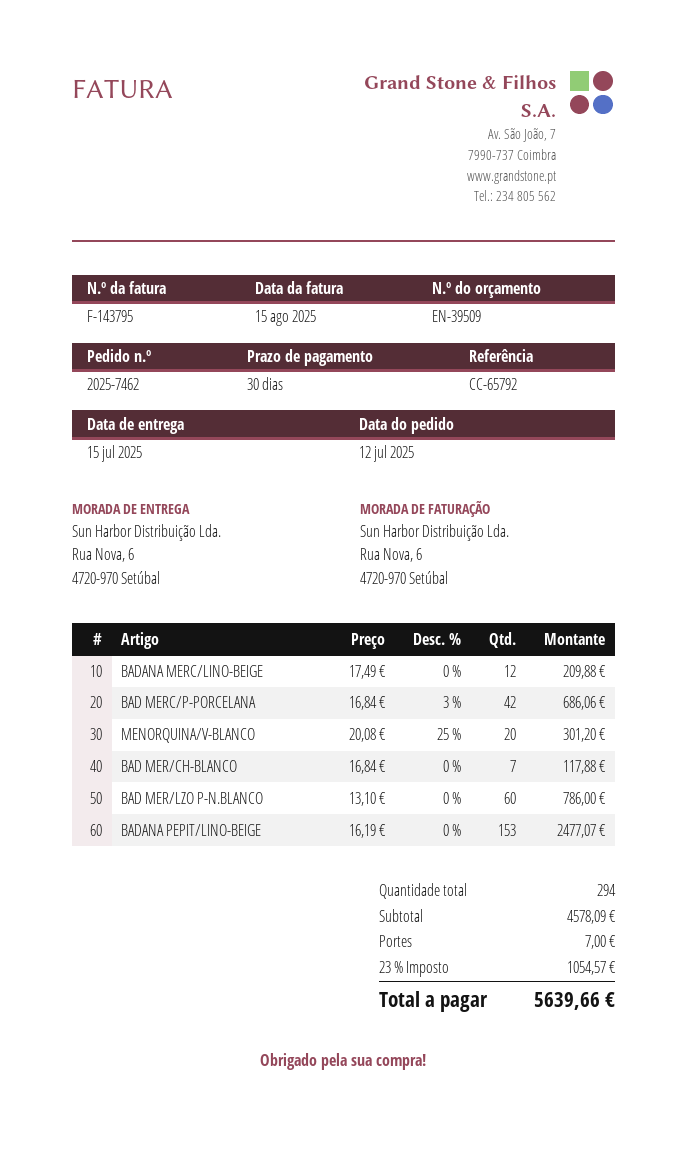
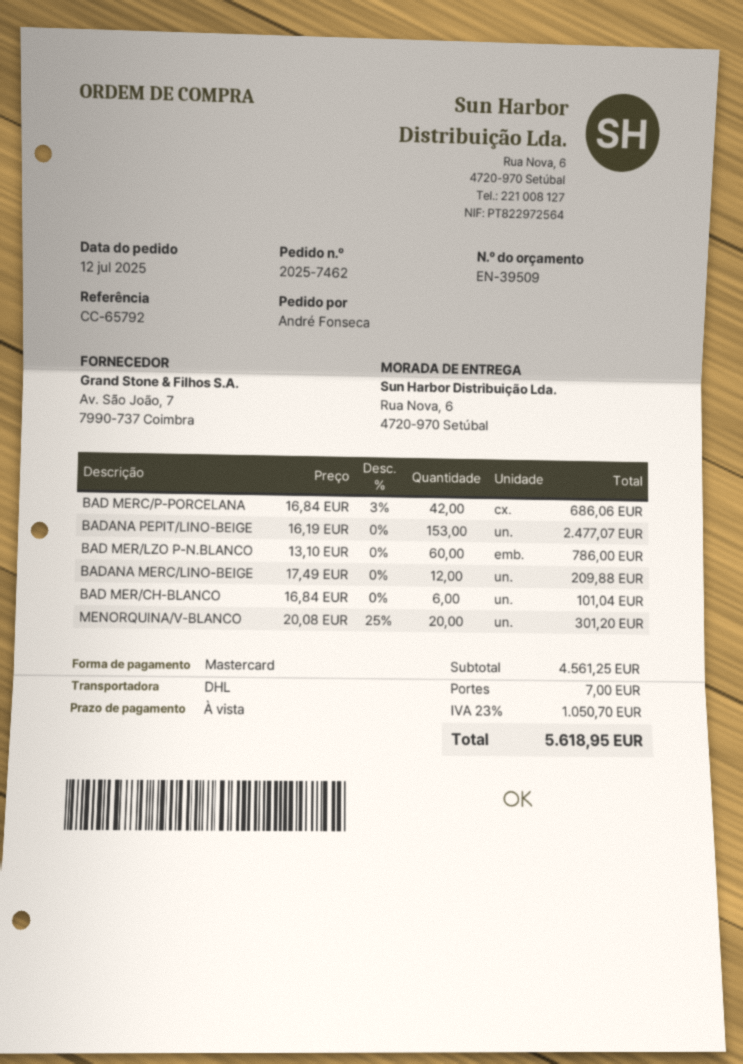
payment terms: 30 days -> on receipt
BAD MER/CH-BLANCO: 7 x 16.84 = 117.88 -> 6 x 16.84 = 101.04
subtotal: 4578.09 -> 4561.25
tax: 23% = 1054.57 -> 23% = 1050.70
total: 5639.66 -> 5618.95

